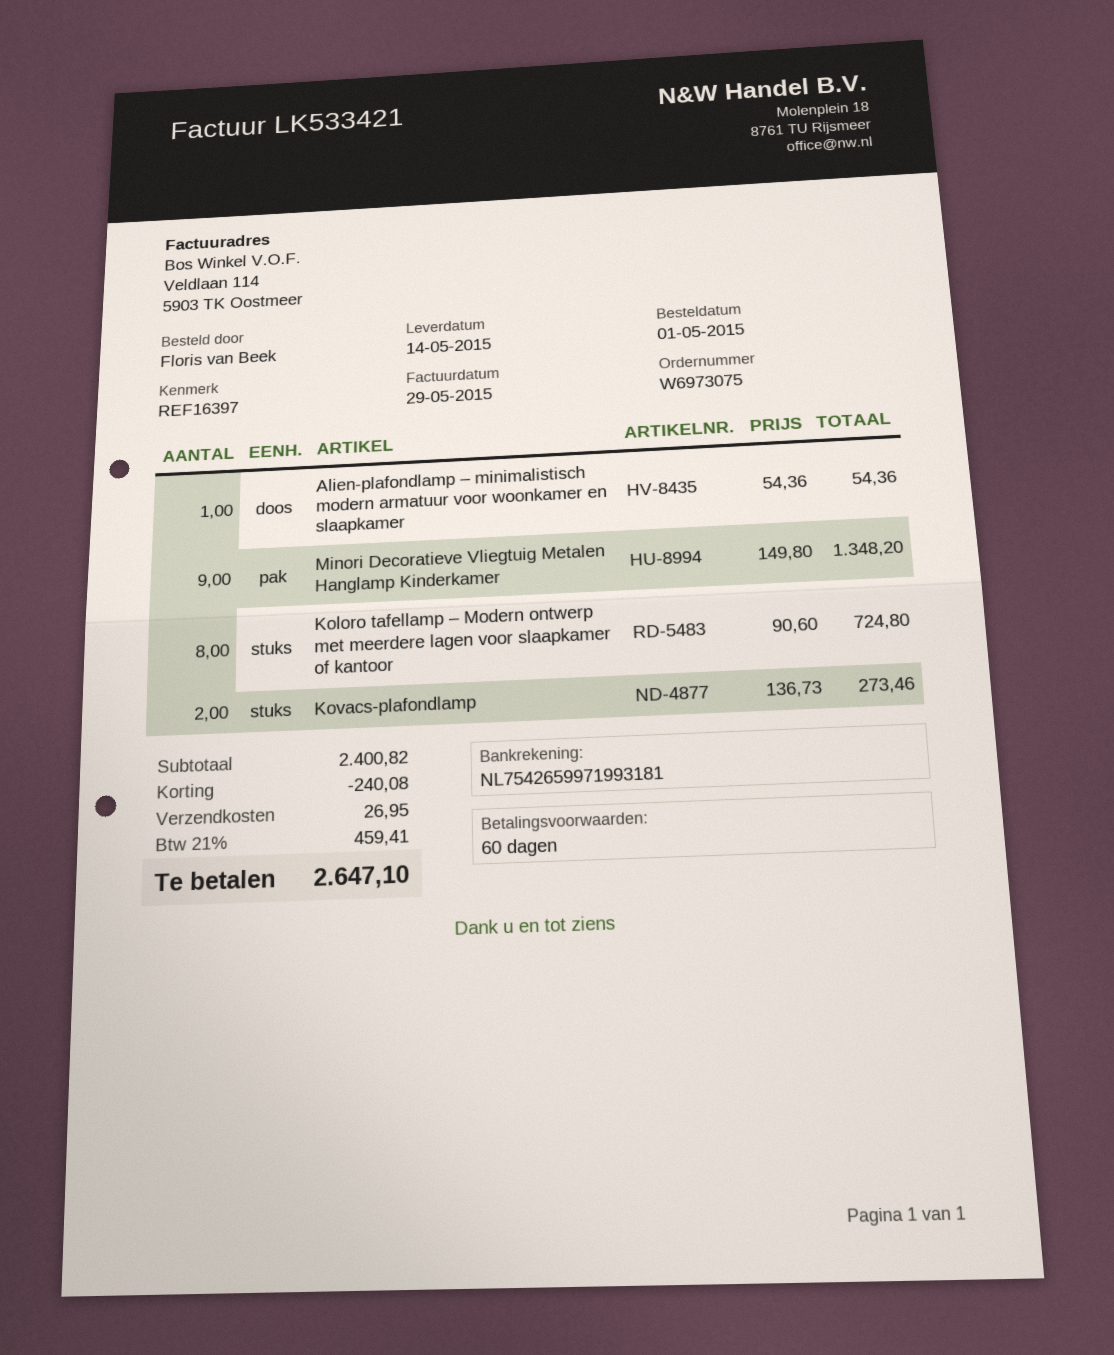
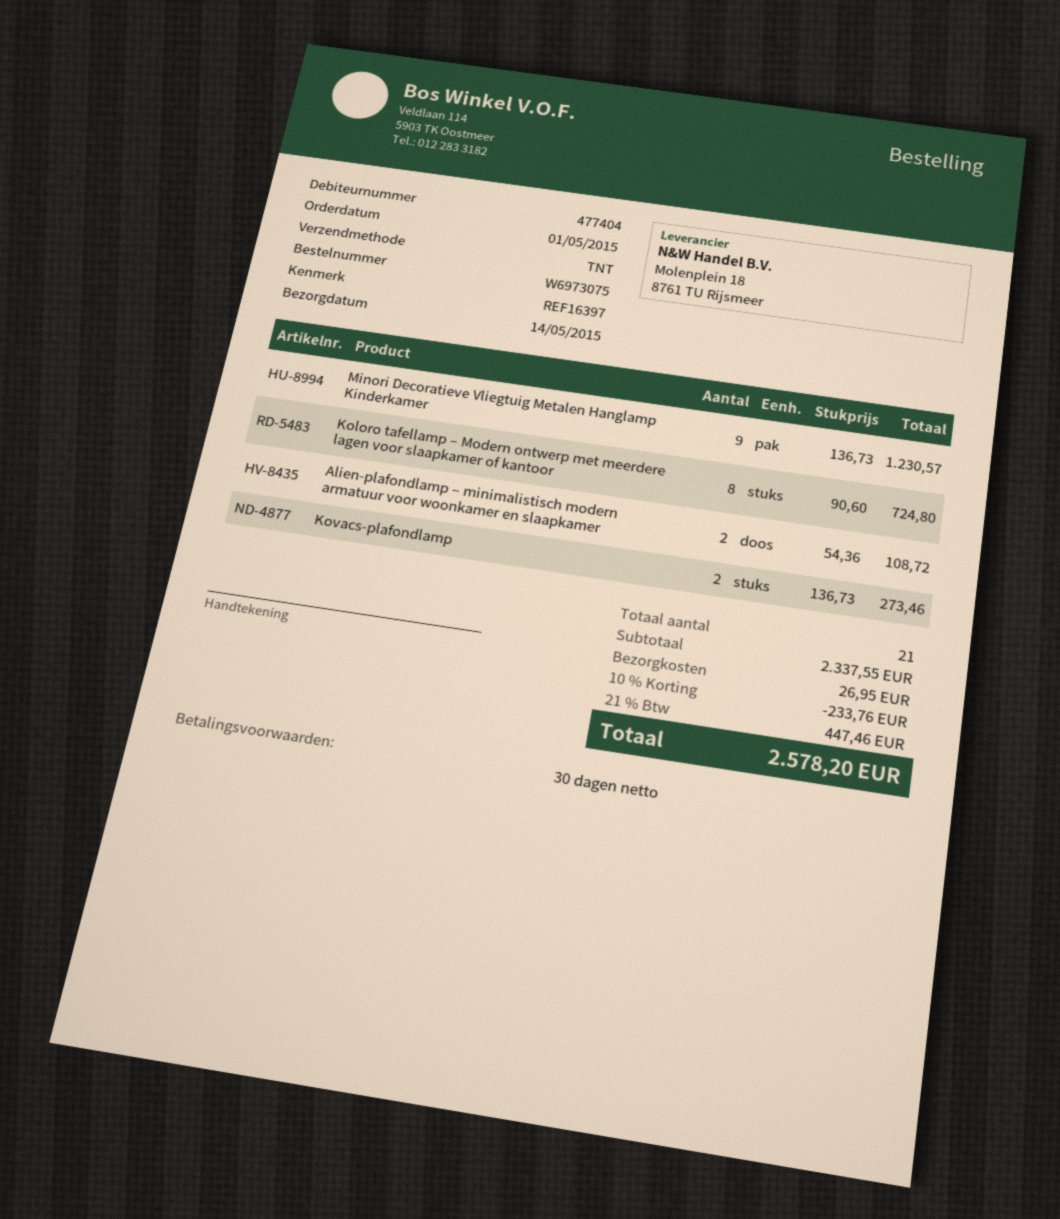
payment terms: 60 days -> 30 days
Alien-plafondlamp – minimalistisch modern armatuur voor woonkamer en slaapkamer: 1 x 54.36 = 54.36 -> 2 x 54.36 = 108.72
Minori Decoratieve Vliegtuig Metalen Hanglamp Kinderkamer: 9 x 149.80 = 1348.20 -> 9 x 136.73 = 1230.57
subtotal: 2400.82 -> 2337.55
discount: 240.08 -> 233.76
tax: 21% = 459.41 -> 21% = 447.46
total: 2647.10 -> 2578.20

